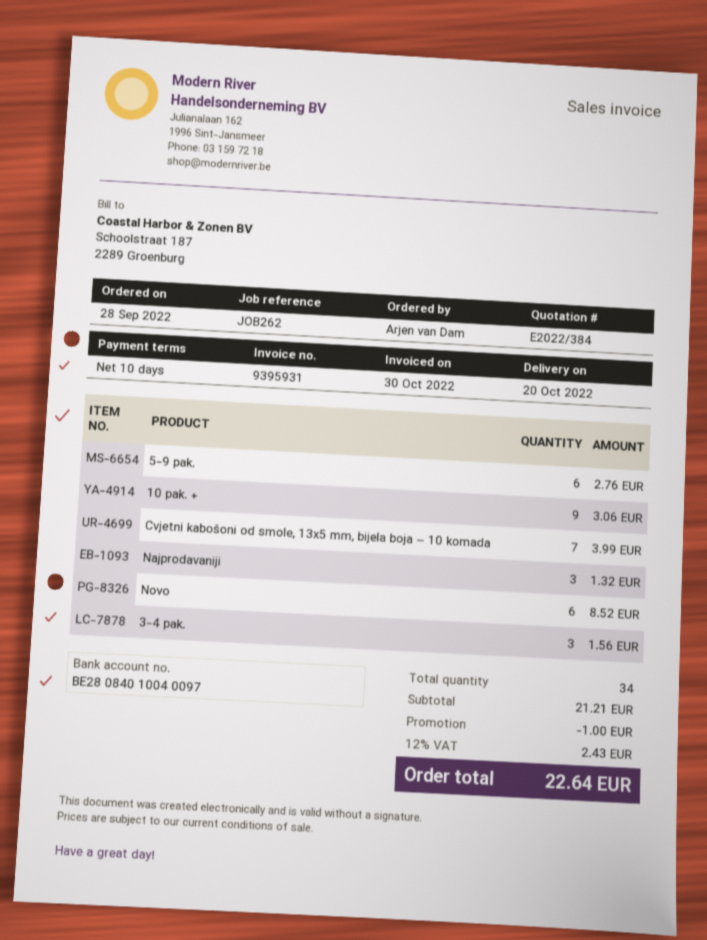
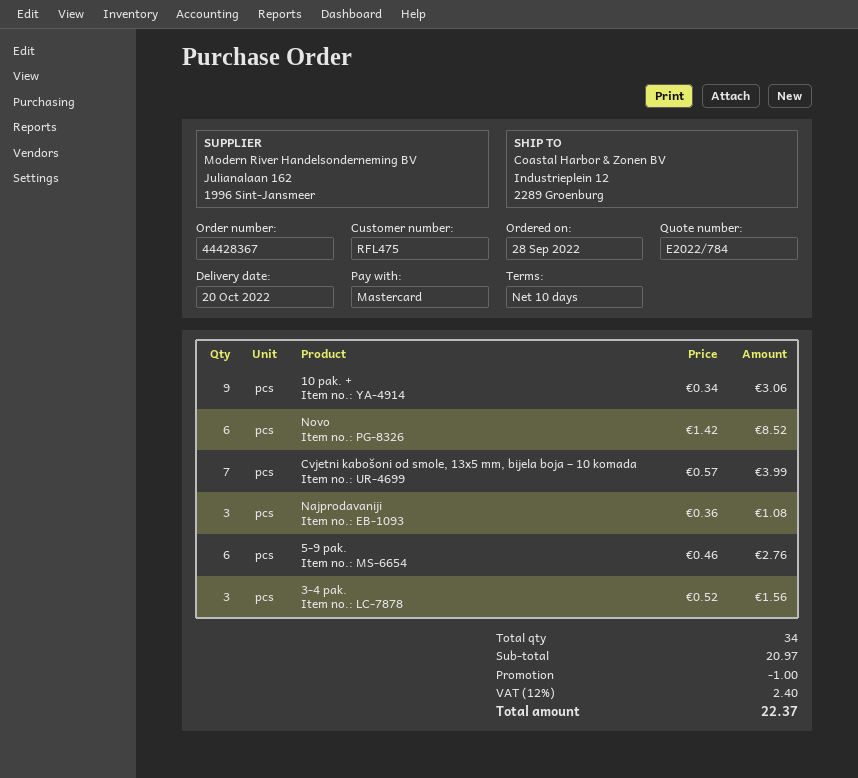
quote number: E2022/384 -> E2022/784
Najprodavaniji: 3 for 1.32 -> 3 for 1.08
subtotal: 21.21 -> 20.97
tax: 12% = 2.43 -> 12% = 2.40
total: 22.64 -> 22.37

